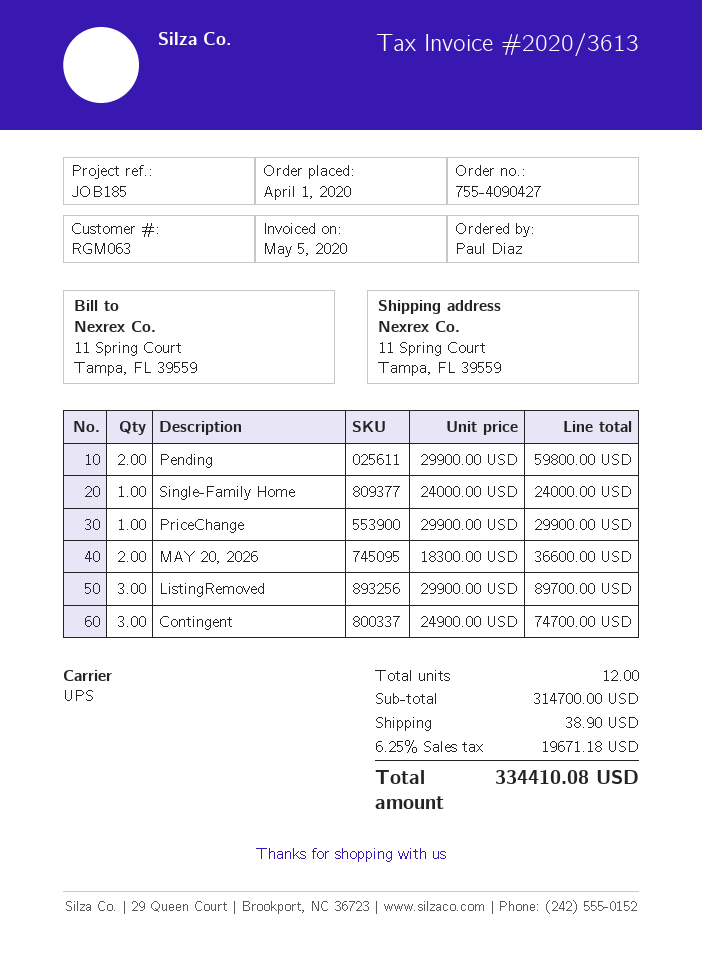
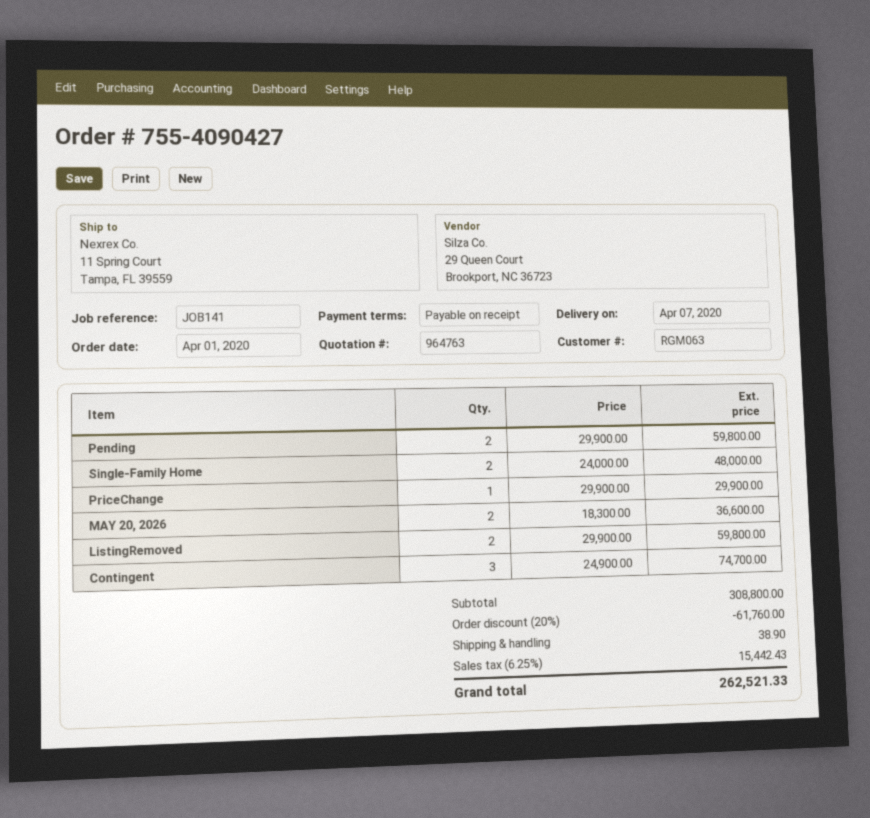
reference: JOB185 -> JOB141
Single-Family Home: 1 x 24000.00 = 24000.00 -> 2 x 24000.00 = 48000.00
ListingRemoved: 3 x 29900.00 = 89700.00 -> 2 x 29900.00 = 59800.00
subtotal: 314700.00 -> 308800.00
discount: none -> 20% = 61760.00
tax: 6.25% = 19671.18 -> 6.25% = 15442.43
total: 334410.08 -> 262521.33

